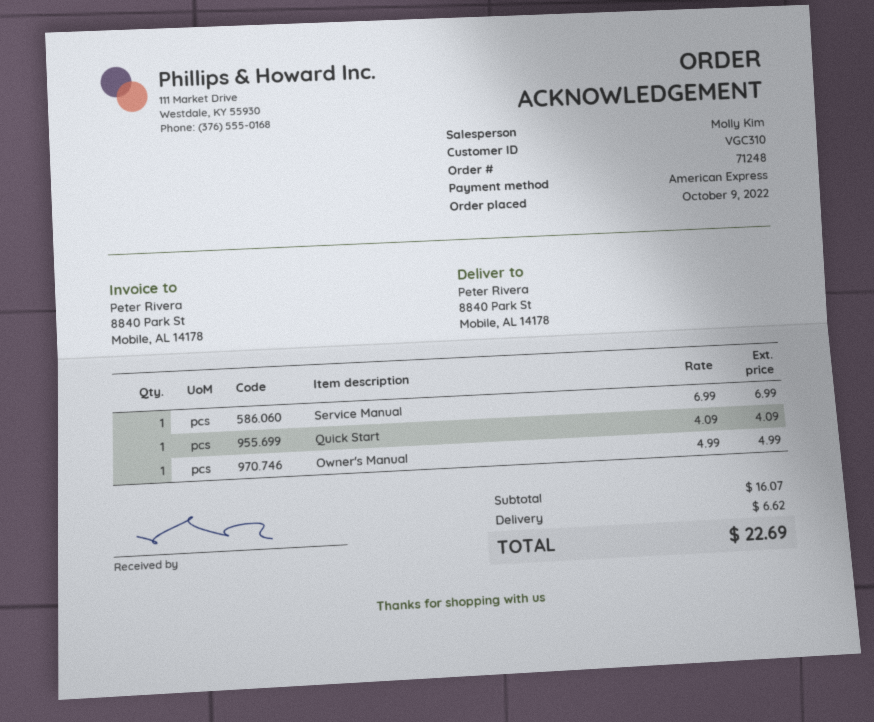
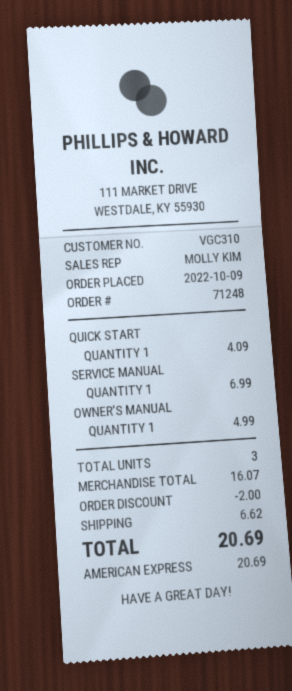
discount: none -> 2.00
total: 22.69 -> 20.69

